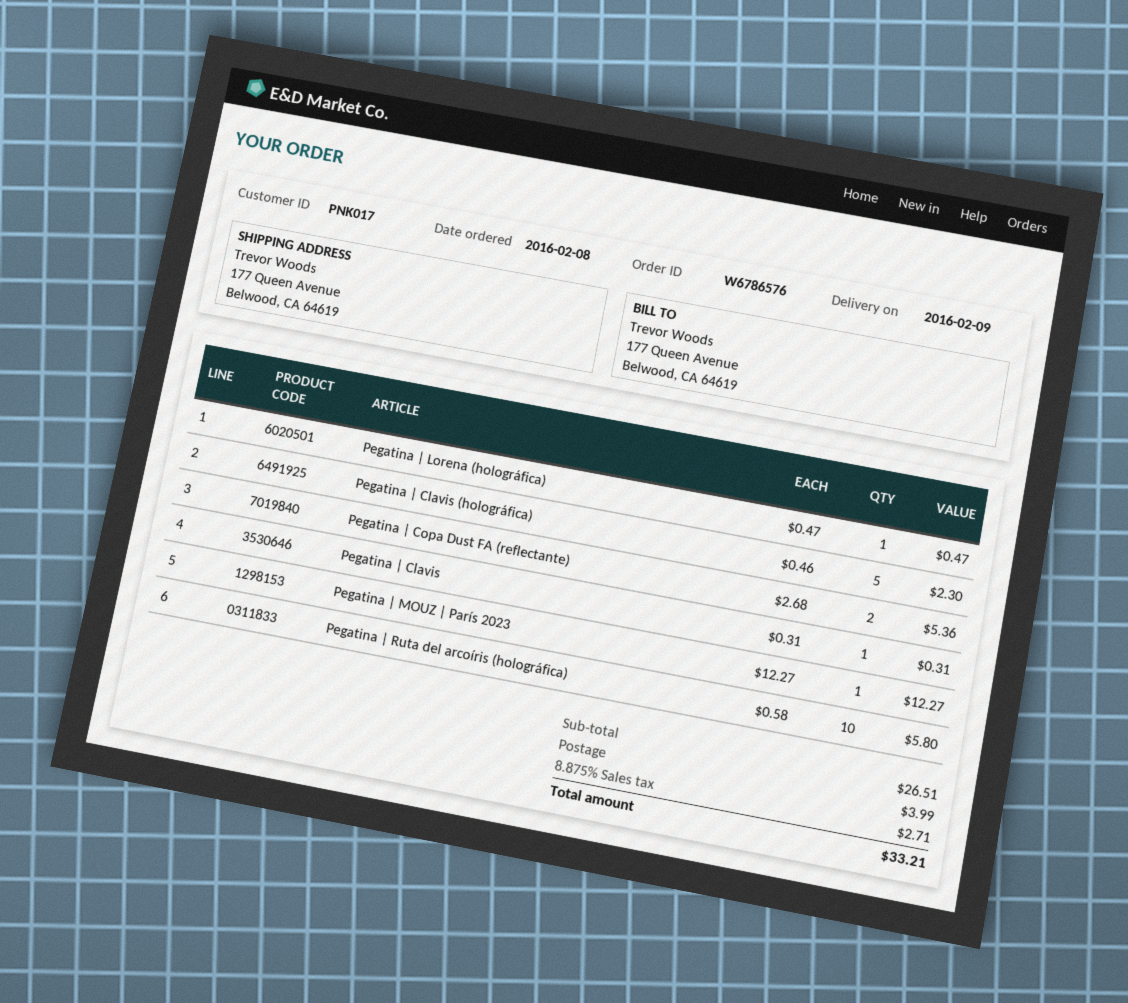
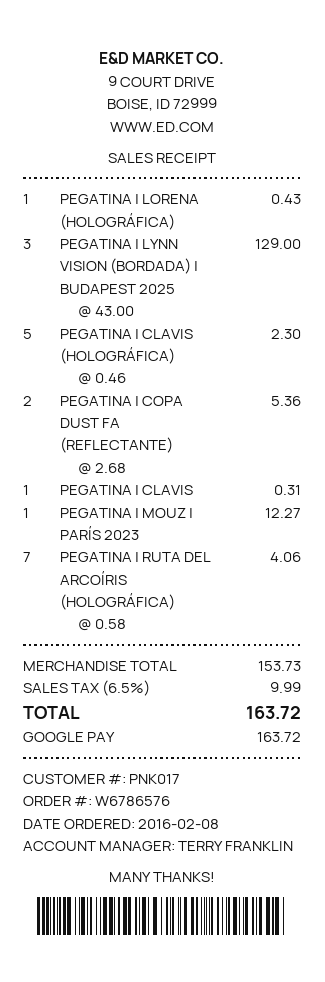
Pegatina | Lorena (holográfica): 1 x 0.47 = 0.47 -> 1 x 0.43 = 0.43
Pegatina | Ruta del arcoíris (holográfica): 10 x 0.58 = 5.80 -> 7 x 0.58 = 4.06
PEGATINA | LYNN VISION (BORDADA) | BUDAPEST 2025: none -> 3 x 43.00 = 129.00
subtotal: 26.51 -> 153.73
shipping: 3.99 -> none
tax: 8.875% = 2.71 -> 6.5% = 9.99
total: 33.21 -> 163.72

